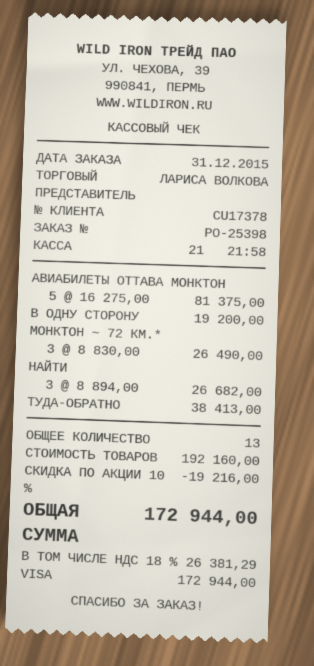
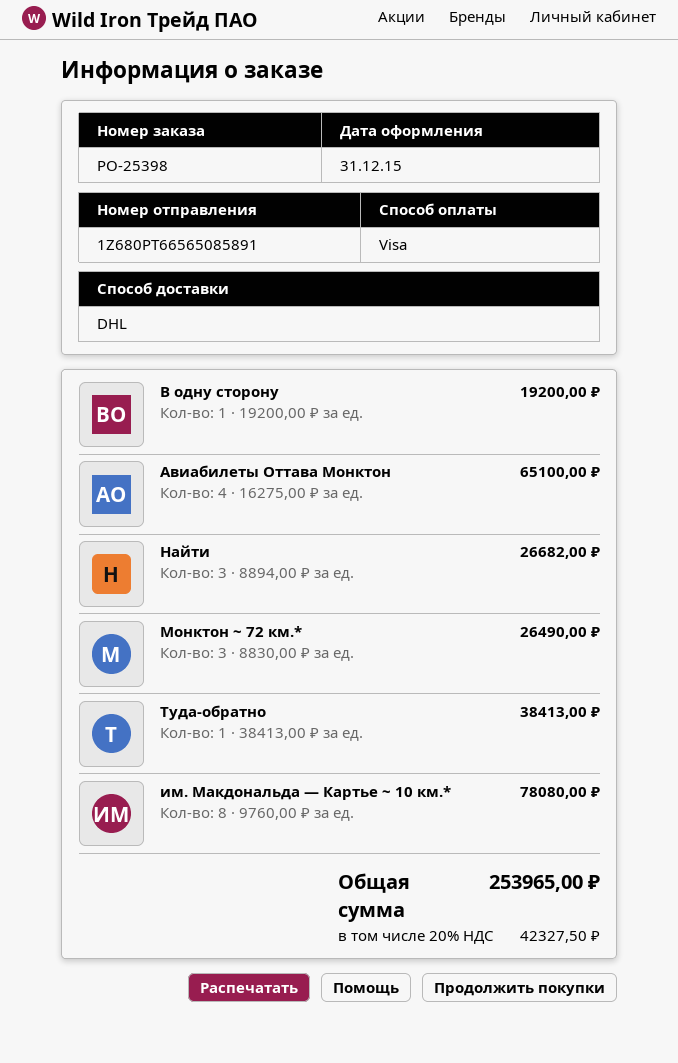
АВИАБИЛЕТЫ ОТТАВА МОНКТОН: 5 x 16275.00 = 81375.00 -> 4 x 16275.00 = 65100.00
им. Макдональда — Картье ~ 10 км.*: none -> 8 x 9760.00 = 78080.00
discount: 10% = 19216.00 -> none
tax: 18% = 26381.29 -> 20% = 42327.50
total: 172944.00 -> 253965.00

